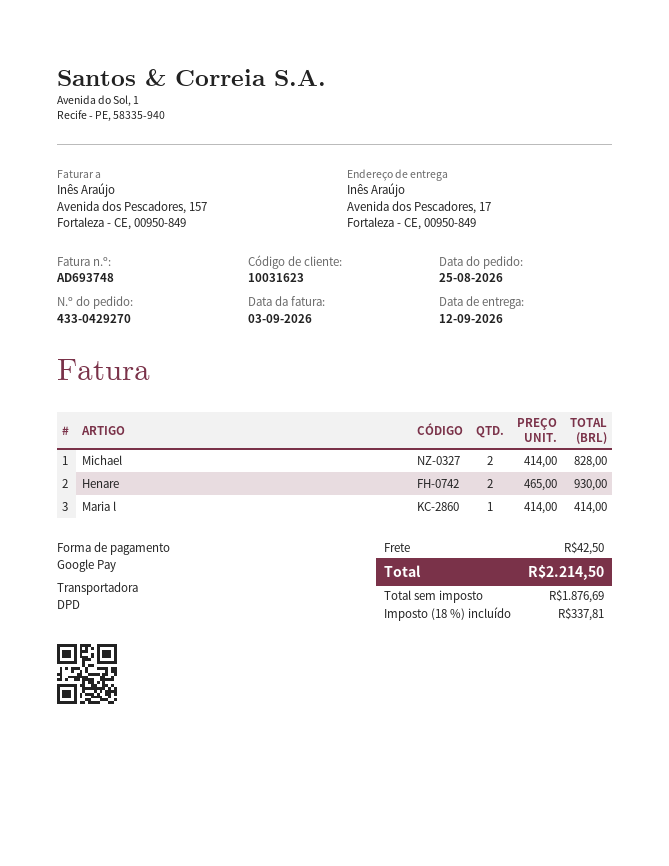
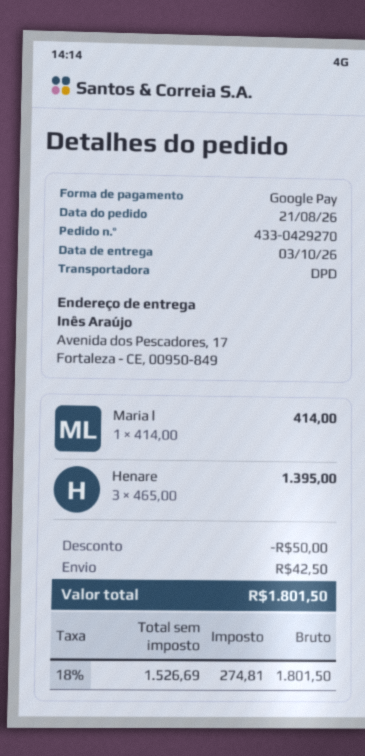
order date: 2026-08-25 -> 2026-08-21
delivery date: 2026-09-12 -> 2026-10-03
Michael: 2 x 414.00 = 828.00 -> none
Henare: 2 x 465.00 = 930.00 -> 3 x 465.00 = 1395.00
discount: none -> 50.00
net: 1876.69 -> 1526.69
tax: 18% = 337.81 -> 18% = 274.81
total: 2214.50 -> 1801.50

